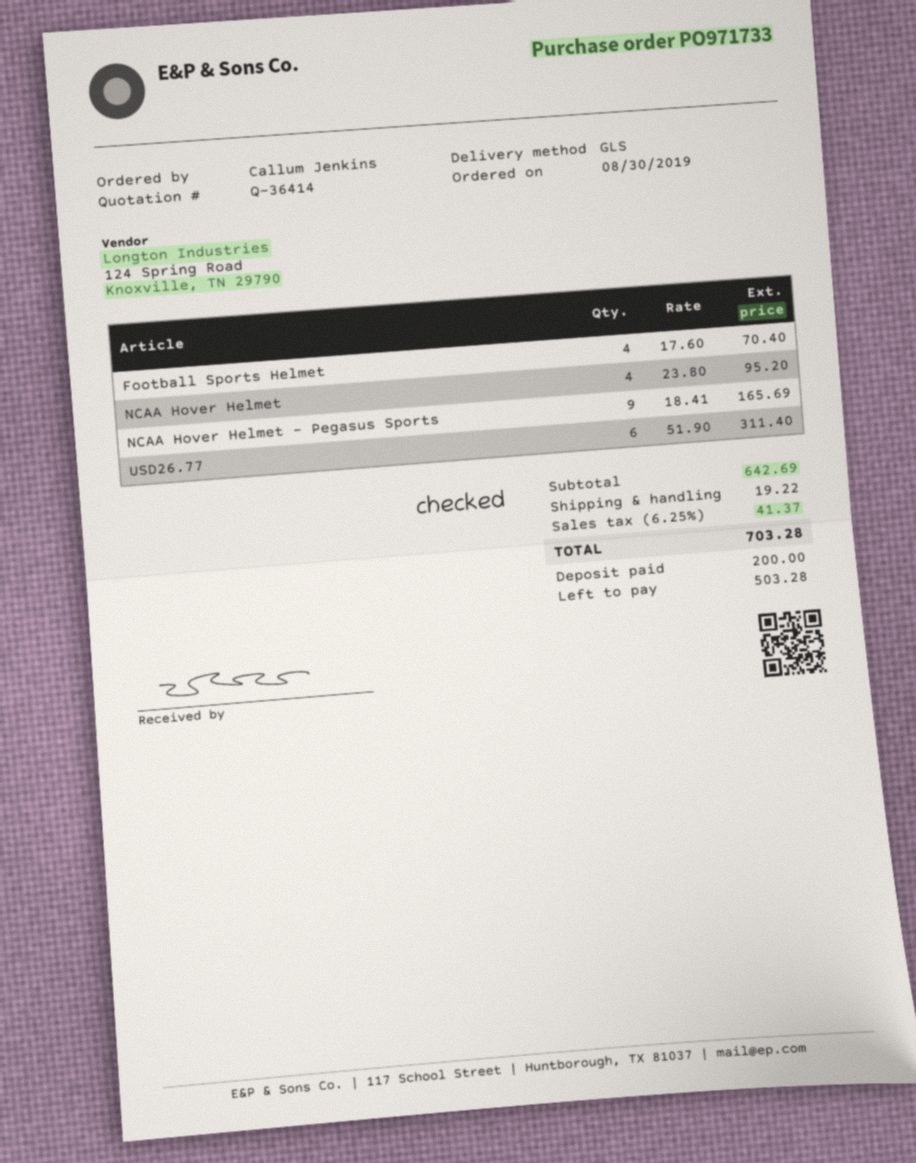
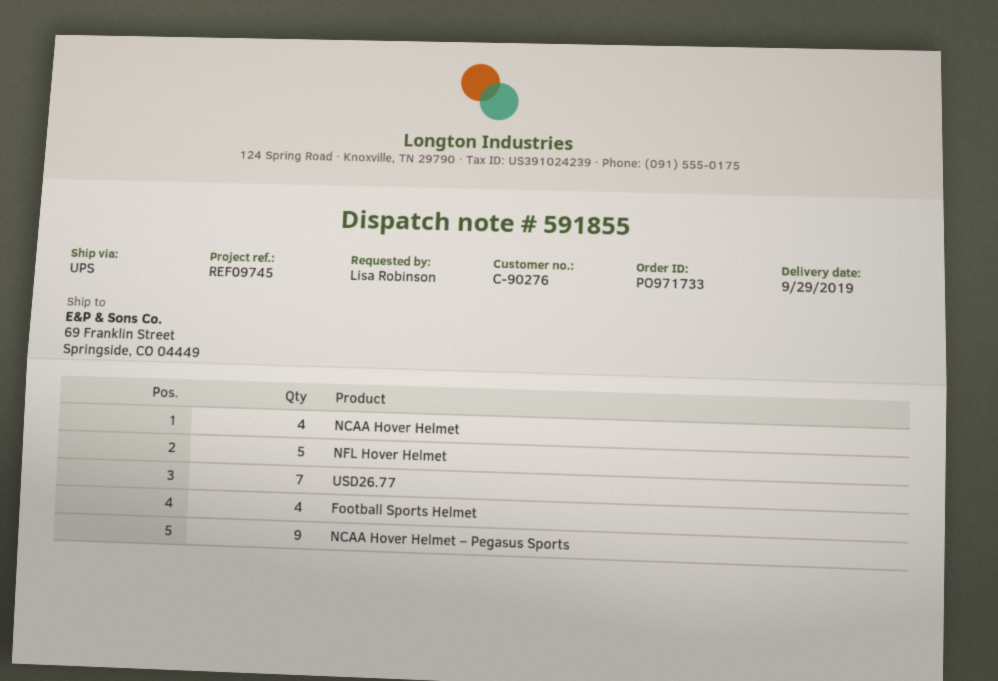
ordered by: Callum Jenkins -> Lisa Robinson
shipping method: GLS -> UPS
USD26.77: 6 -> 7
NFL Hover Helmet: none -> 5

